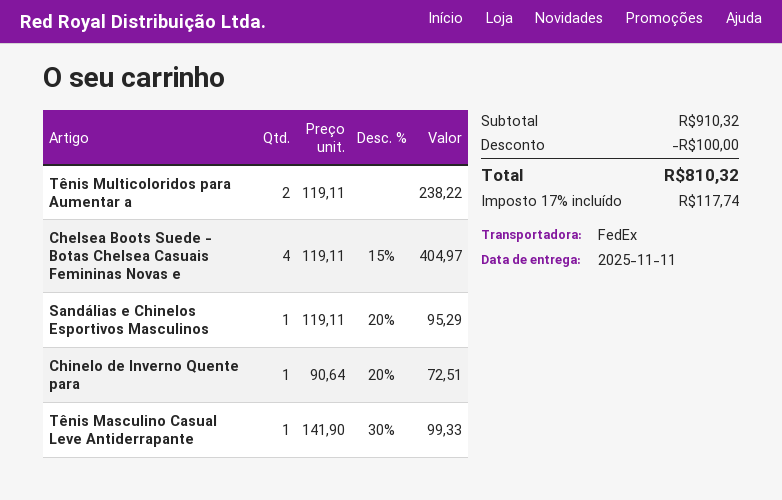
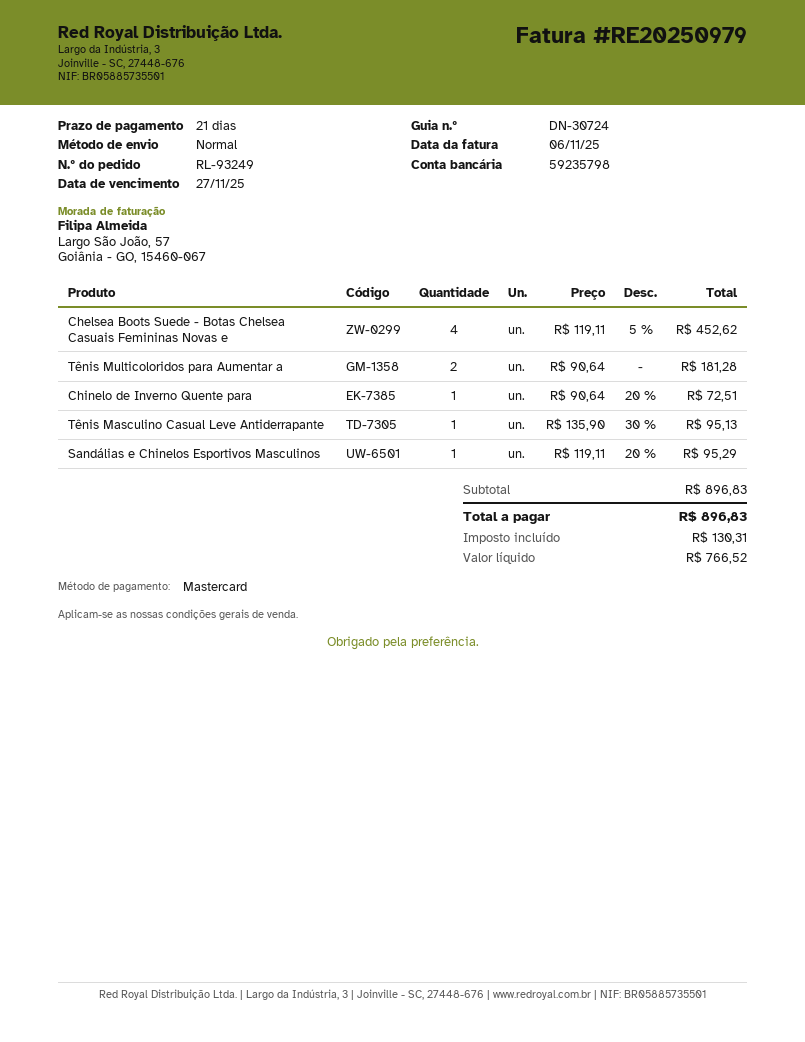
shipping method: FedEx -> standard
Tênis Multicoloridos para Aumentar a: 2 x 119.11 = 238.22 -> 2 x 90.64 = 181.28
Chelsea Boots Suede - Botas Chelsea Casuais Femininas Novas e: 4 x 119.11 - 15% = 404.97 -> 4 x 119.11 - 5% = 452.62
Tênis Masculino Casual Leve Antiderrapante: 1 x 141.90 - 30% = 99.33 -> 1 x 135.90 - 30% = 95.13
subtotal: 910.32 -> 896.83
discount: 100.00 -> none
tax: 117.74 -> 130.31
total: 810.32 -> 896.83

